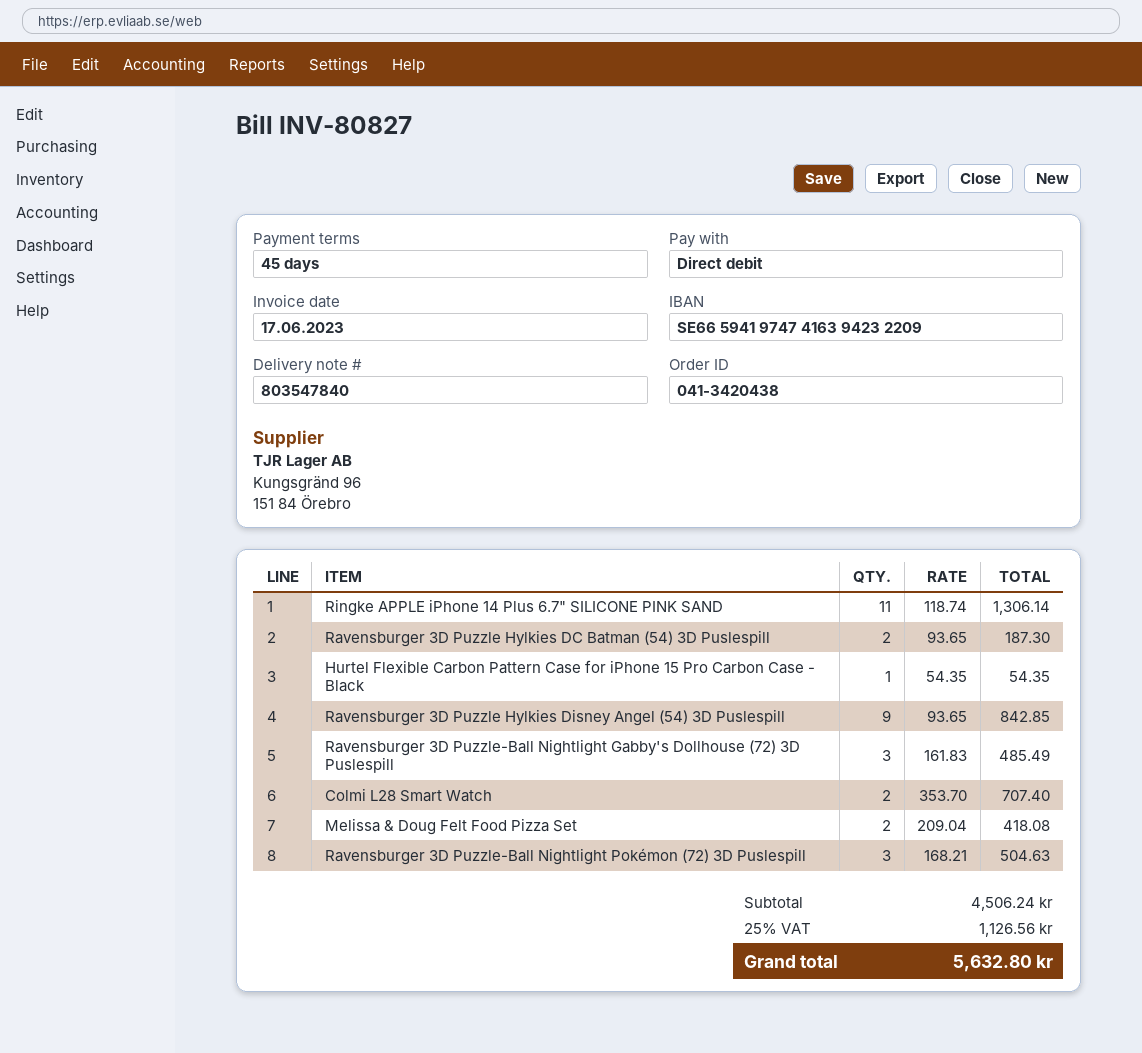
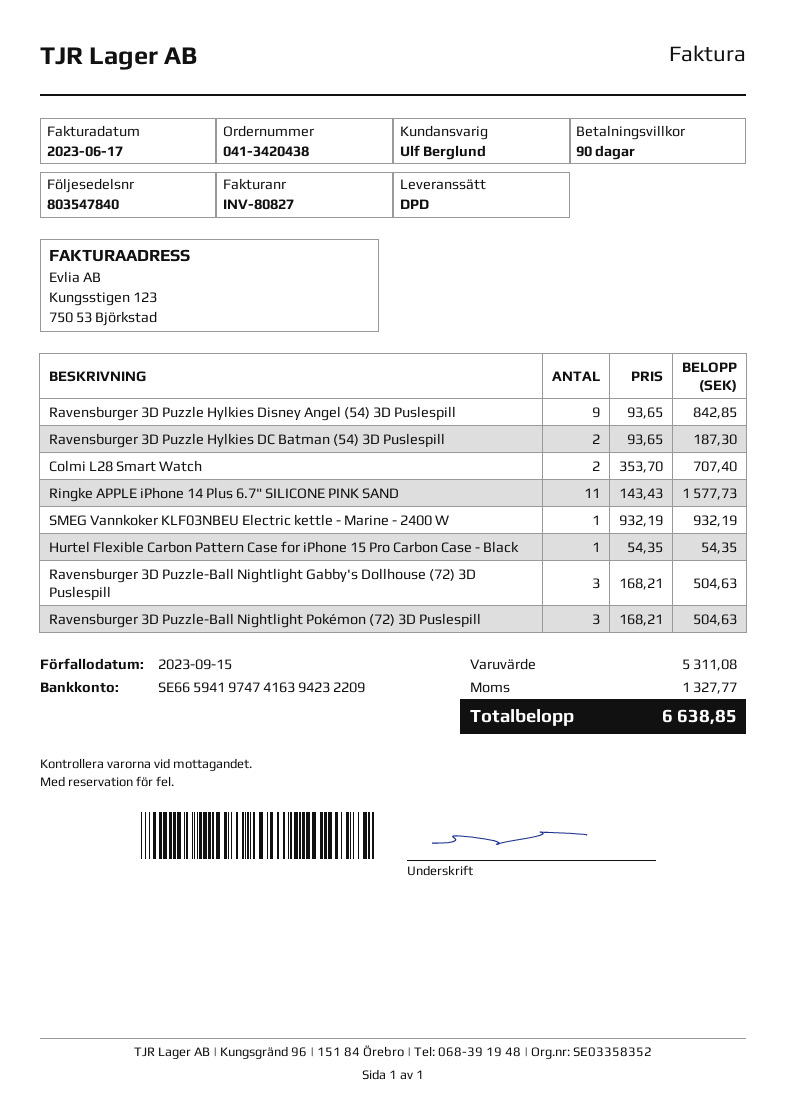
payment terms: 45 days -> 90 days
Ringke APPLE iPhone 14 Plus 6.7" SILICONE PINK SAND: 11 x 118.74 = 1306.14 -> 11 x 143.43 = 1577.73
Ravensburger 3D Puzzle-Ball Nightlight Gabby's Dollhouse (72) 3D Puslespill: 3 x 161.83 = 485.49 -> 3 x 168.21 = 504.63
Melissa & Doug Felt Food Pizza Set: 2 x 209.04 = 418.08 -> none
SMEG Vannkoker KLF03NBEU Electric kettle - Marine - 2400 W: none -> 1 x 932.19 = 932.19
subtotal: 4506.24 -> 5311.08
tax: 1126.56 -> 1327.77
total: 5632.80 -> 6638.85

